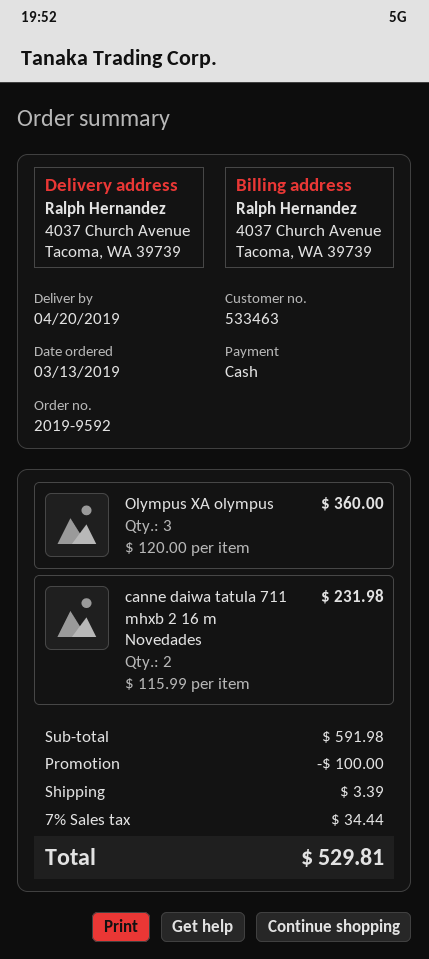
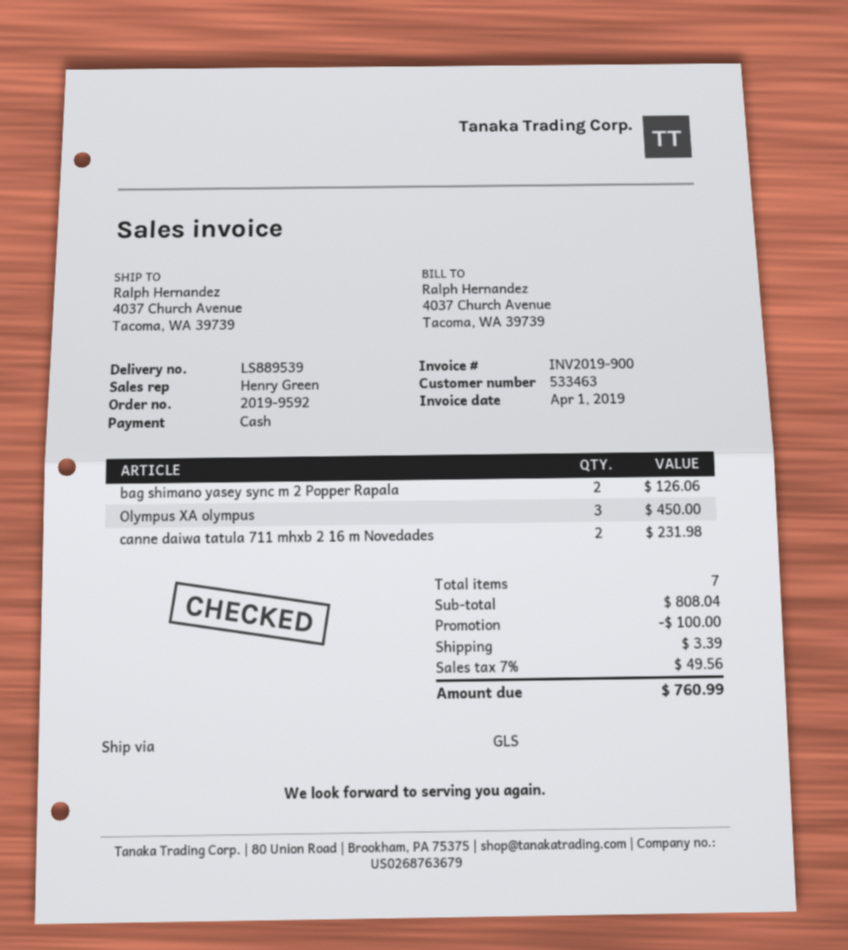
Olympus XA olympus: 3 for 360.00 -> 3 for 450.00
bag shimano yasey sync m 2 Popper Rapala: none -> 2 for 126.06
subtotal: 591.98 -> 808.04
tax: 7% = 34.44 -> 7% = 49.56
total: 529.81 -> 760.99

